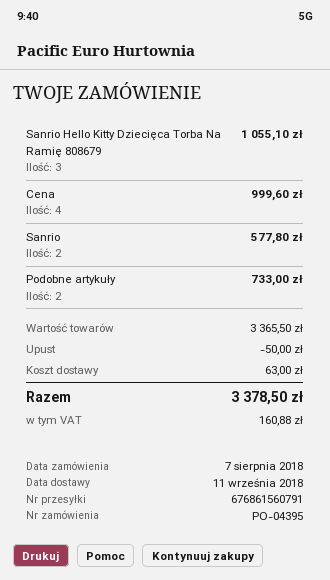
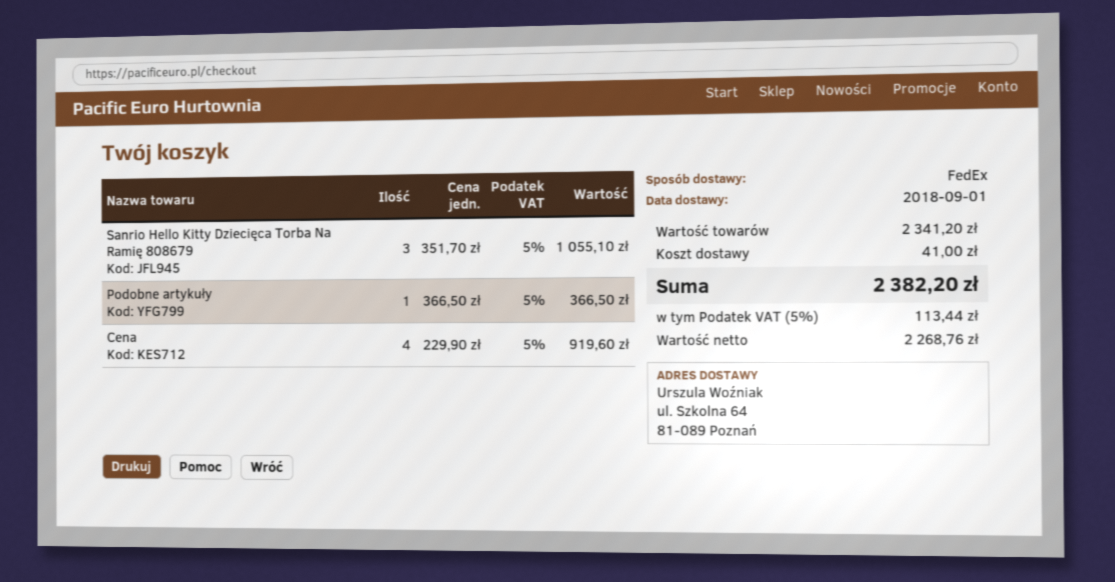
delivery date: 2018-09-11 -> 2018-09-01
Cena: 4 for 999.60 -> 4 for 919.60
Sanrio: 2 for 577.80 -> none
Podobne artykuły: 2 for 733.00 -> 1 for 366.50
subtotal: 3365.50 -> 2341.20
discount: 50.00 -> none
shipping: 63.00 -> 41.00
tax: 160.88 -> 113.44
total: 3378.50 -> 2382.20

